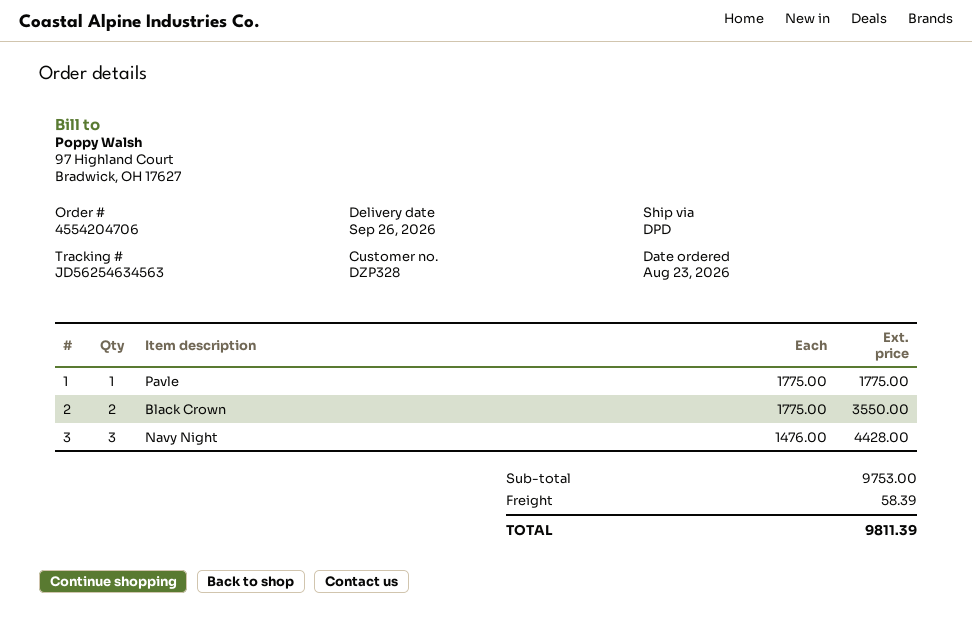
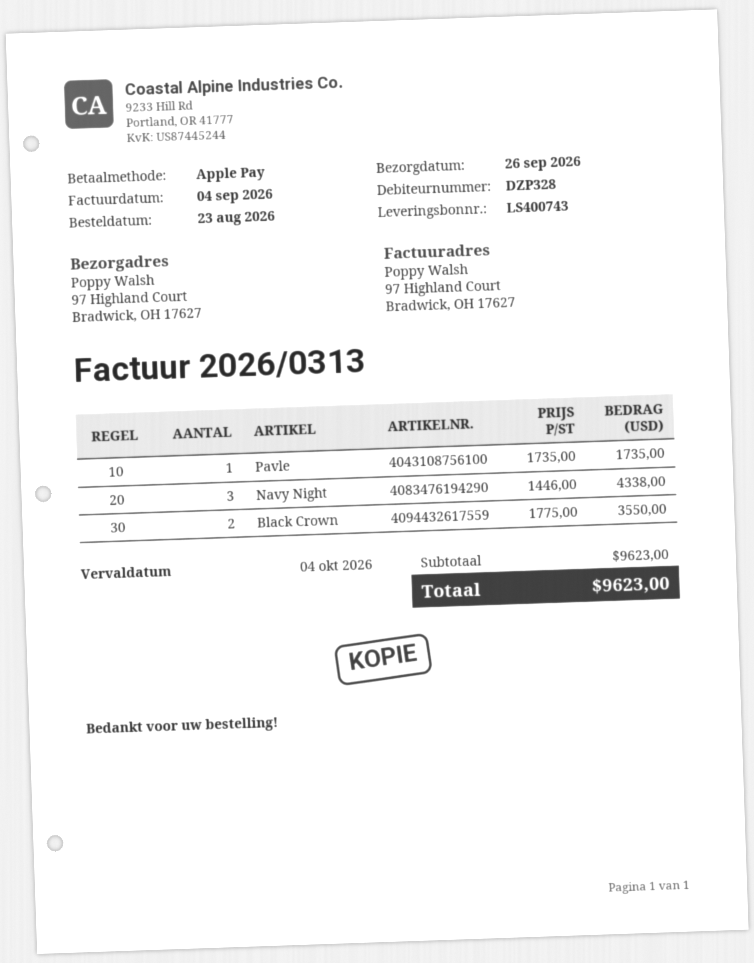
Pavle: 1 x 1775.00 = 1775.00 -> 1 x 1735.00 = 1735.00
Navy Night: 3 x 1476.00 = 4428.00 -> 3 x 1446.00 = 4338.00
subtotal: 9753.00 -> 9623.00
shipping: 58.39 -> none
total: 9811.39 -> 9623.00

